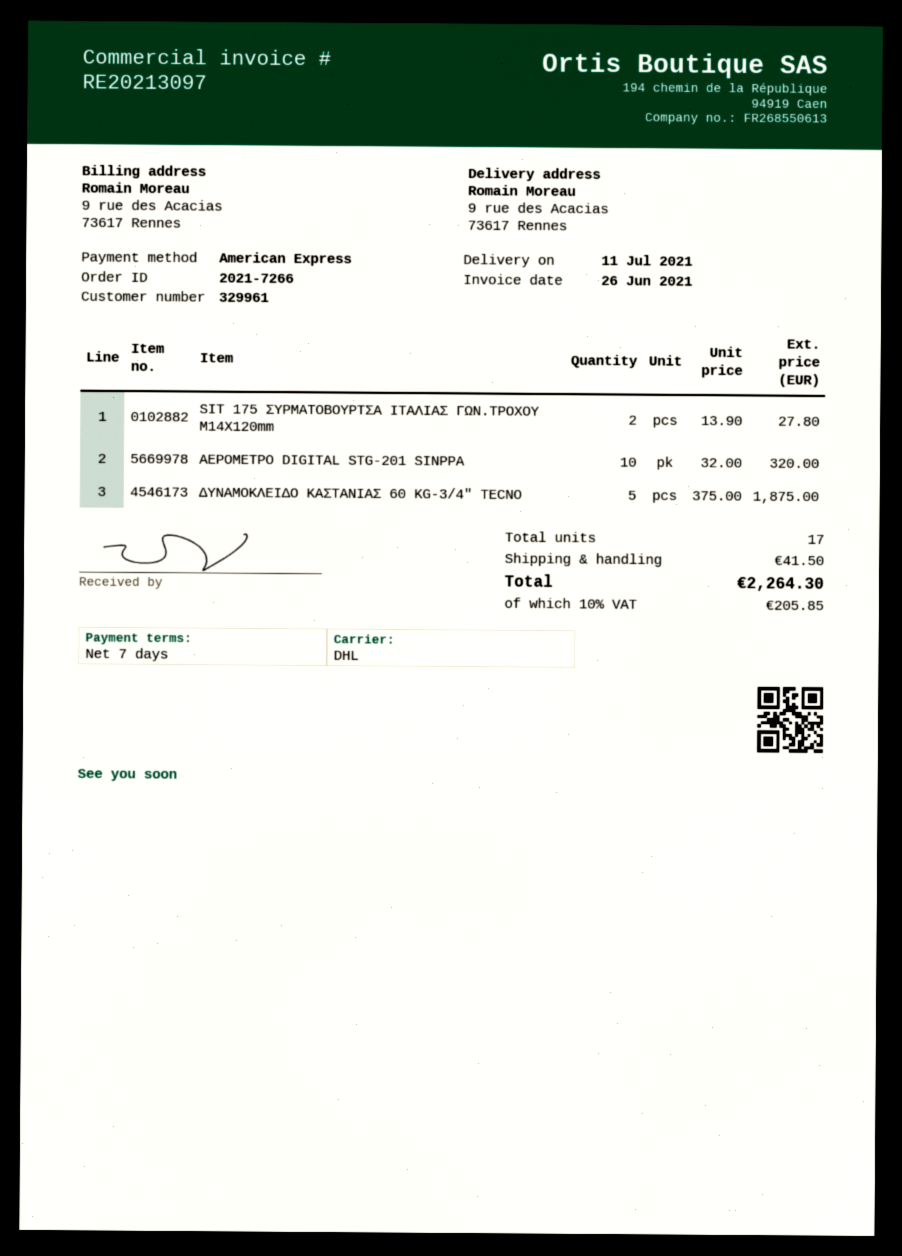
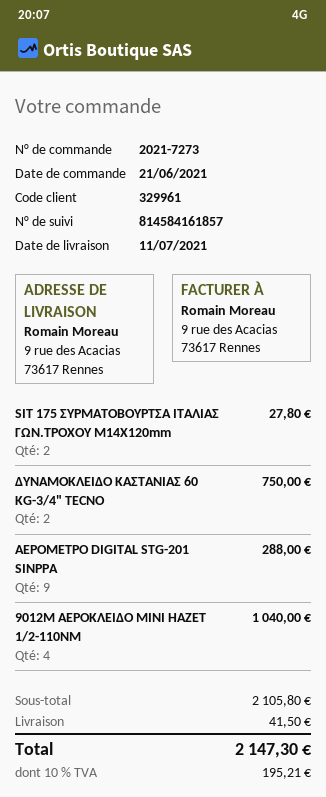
order number: 2021-7266 -> 2021-7273
ΑΕΡΟΜΕΤΡΟ DIGITAL STG-201 SINPPA: 10 for 320.00 -> 9 for 288.00
ΔΥΝΑΜΟΚΛΕΙΔΟ ΚΑΣΤΑΝΙΑΣ 60 ΚG-3/4" TECNO: 5 for 1875.00 -> 2 for 750.00
9012Μ ΑΕΡΟΚΛΕΙΔΟ ΜΙΝΙ HAZET 1/2-110NM: none -> 4 for 1040.00
tax: 10% = 205.85 -> 10% = 195.21
total: 2264.30 -> 2147.30

